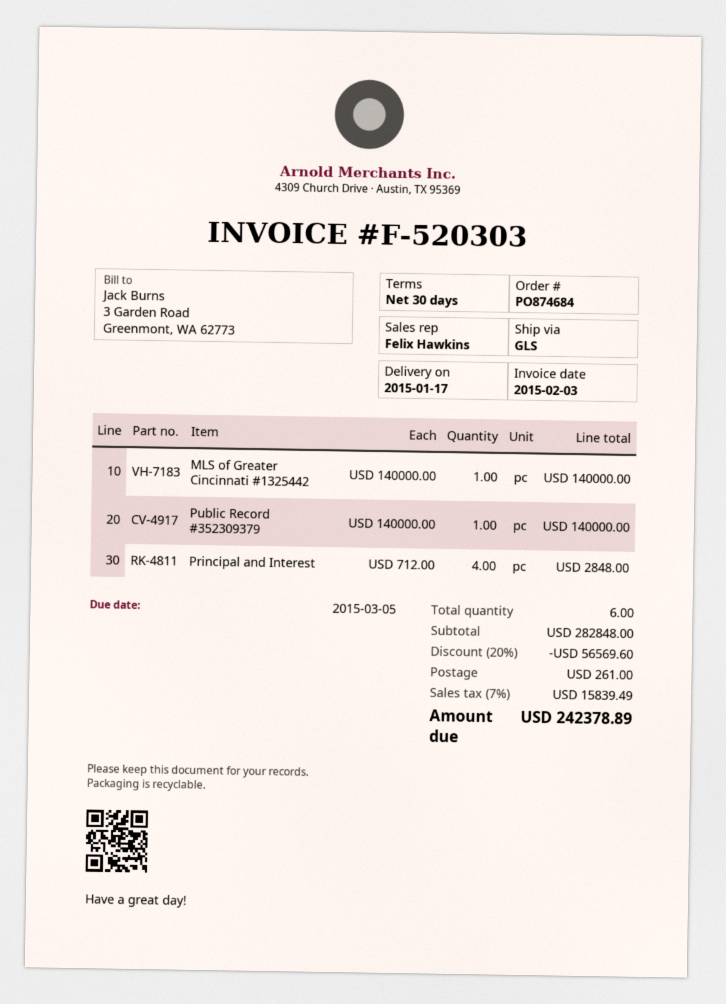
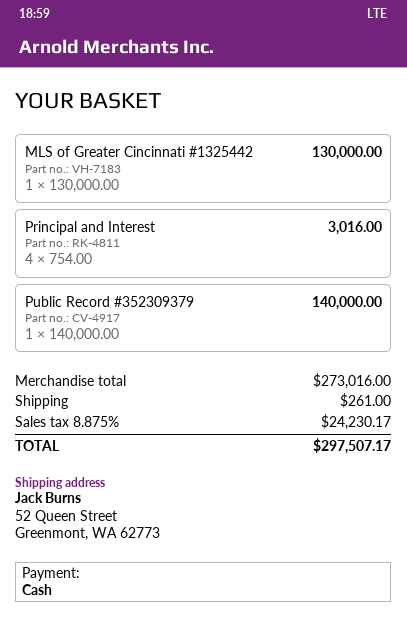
MLS of Greater Cincinnati #1325442: 1 x 140000.00 = 140000.00 -> 1 x 130000.00 = 130000.00
Principal and Interest: 4 x 712.00 = 2848.00 -> 4 x 754.00 = 3016.00
subtotal: 282848.00 -> 273016.00
discount: 20% = 56569.60 -> none
tax: 7% = 15839.49 -> 8.875% = 24230.17
total: 242378.89 -> 297507.17

